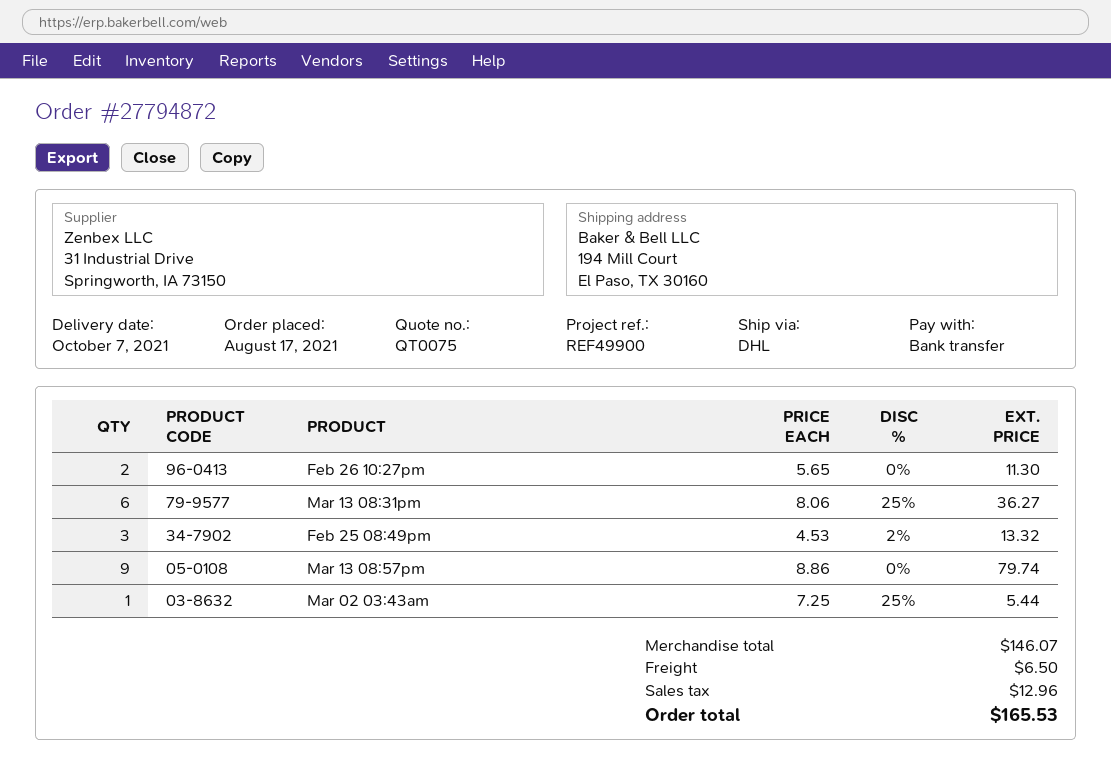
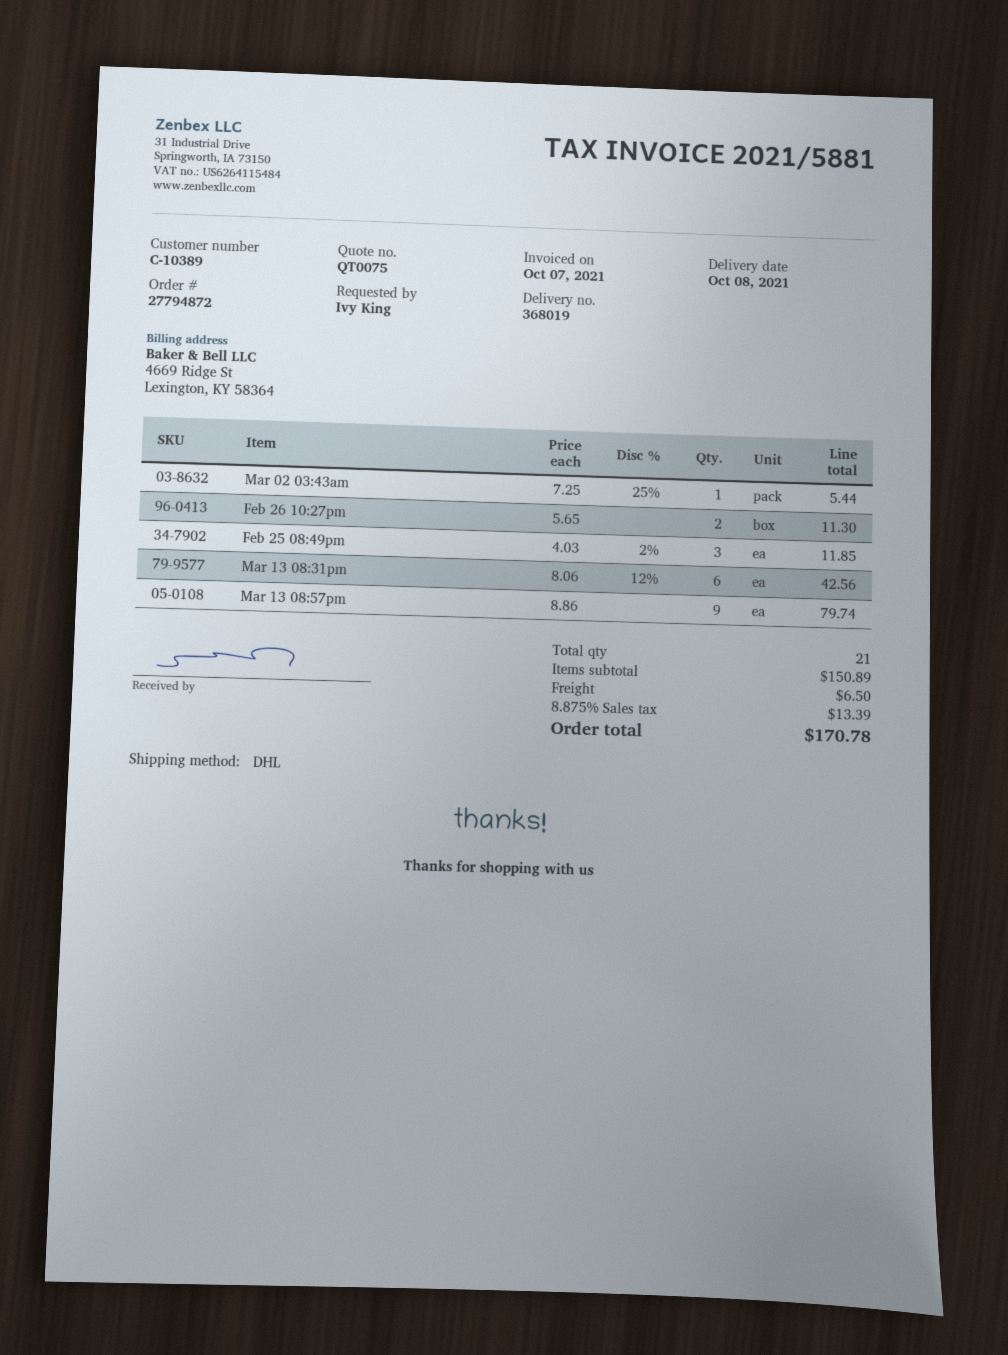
delivery date: 2021-10-07 -> 2021-10-08
Mar 13 08:31pm: 6 x 8.06 - 25% = 36.27 -> 6 x 8.06 - 12% = 42.56
Feb 25 08:49pm: 3 x 4.53 - 2% = 13.32 -> 3 x 4.03 - 2% = 11.85
subtotal: 146.07 -> 150.89
tax: 12.96 -> 13.39
total: 165.53 -> 170.78

